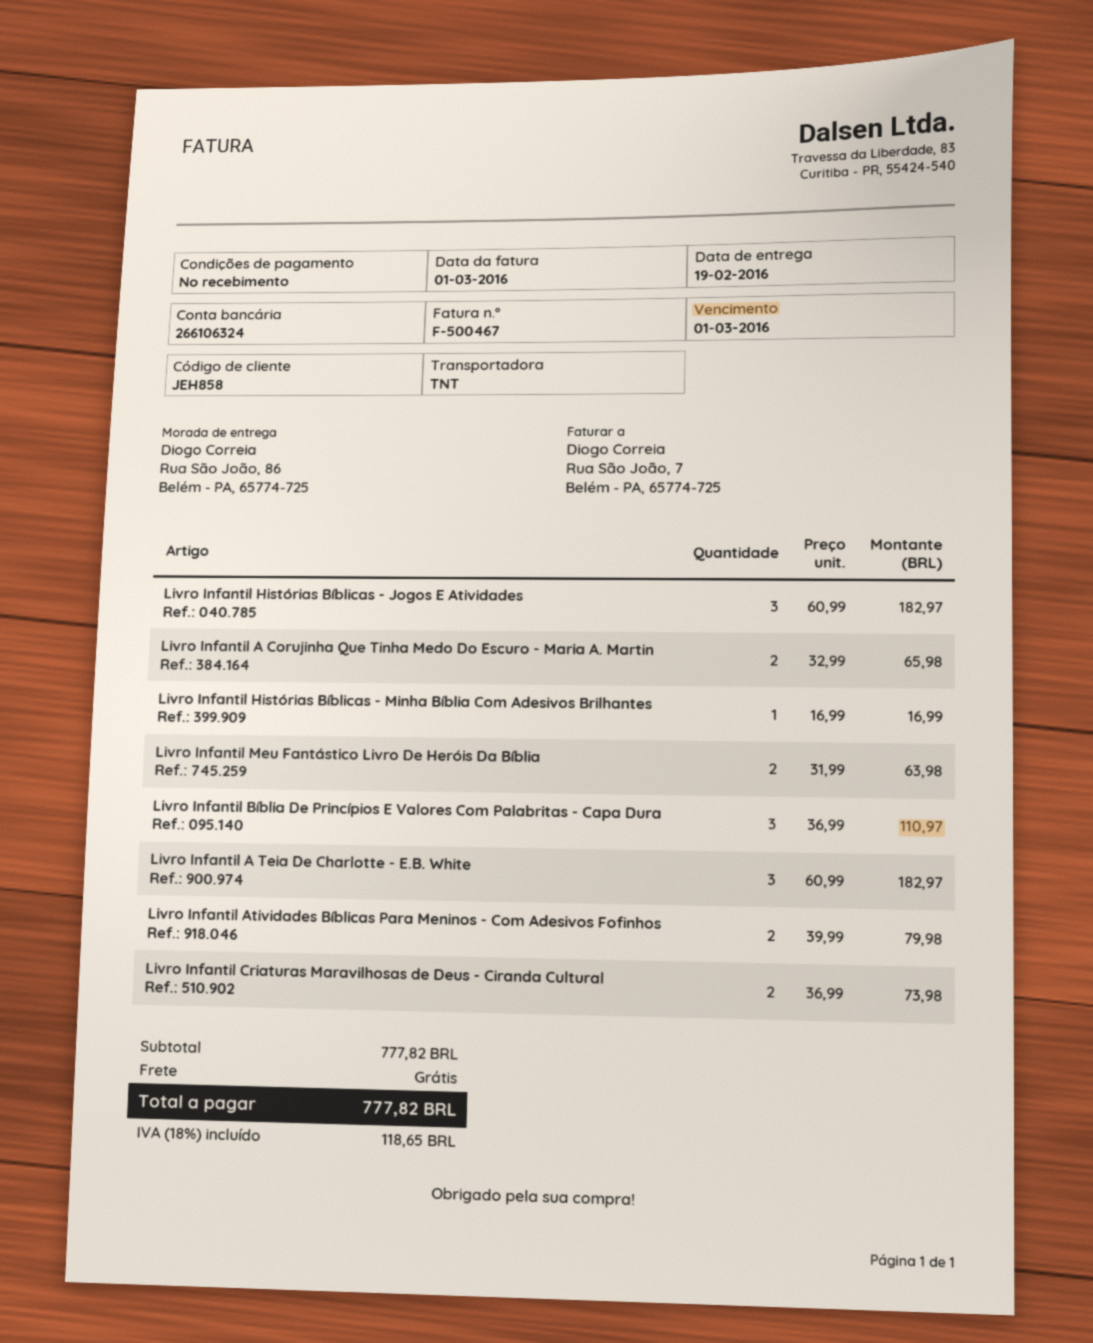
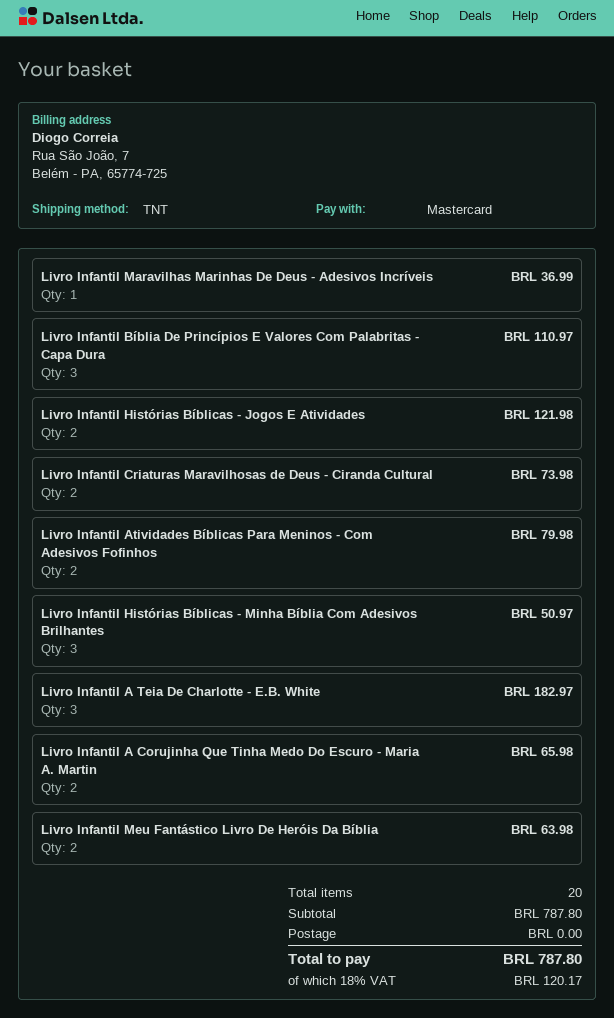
Livro Infantil Histórias Bíblicas - Jogos E Atividades: 3 for 182.97 -> 2 for 121.98
Livro Infantil Histórias Bíblicas - Minha Bíblia Com Adesivos Brilhantes: 1 for 16.99 -> 3 for 50.97
Livro Infantil Maravilhas Marinhas De Deus - Adesivos Incríveis: none -> 1 for 36.99
subtotal: 777.82 -> 787.80
tax: 18% = 118.65 -> 18% = 120.17
total: 777.82 -> 787.80

